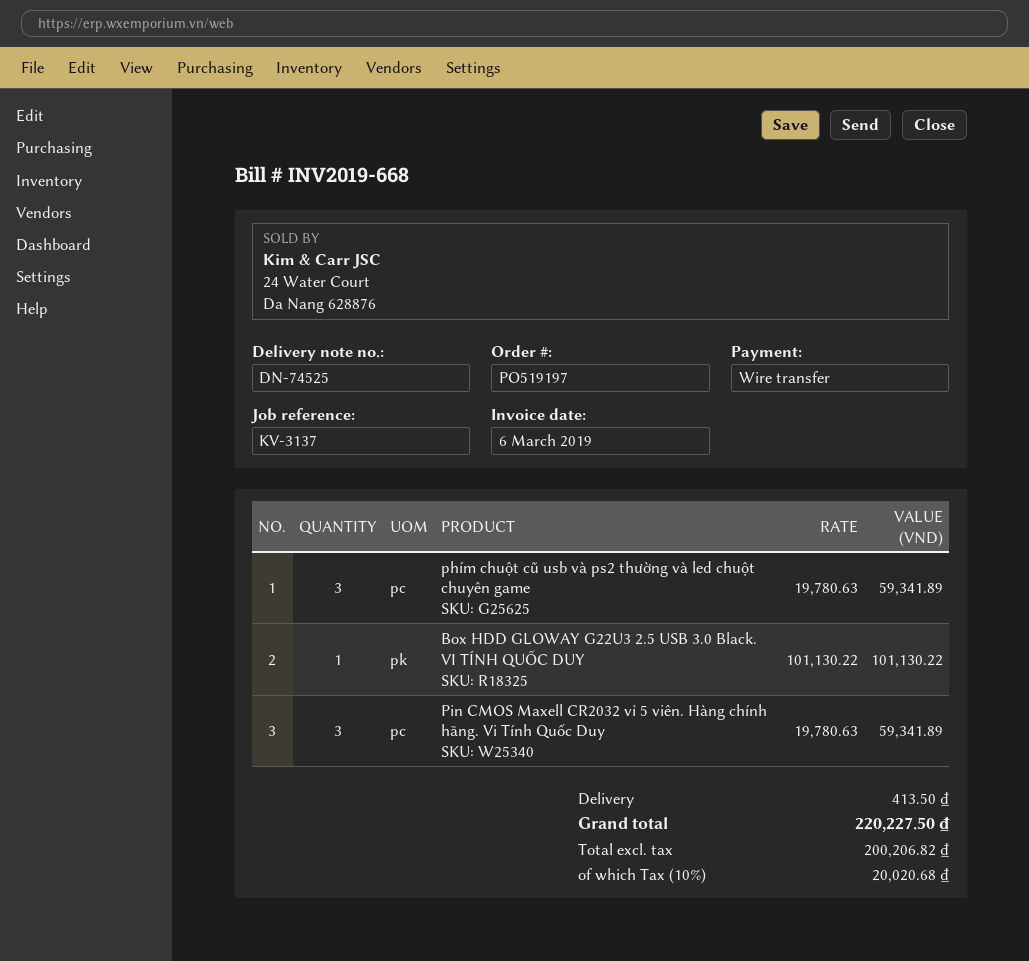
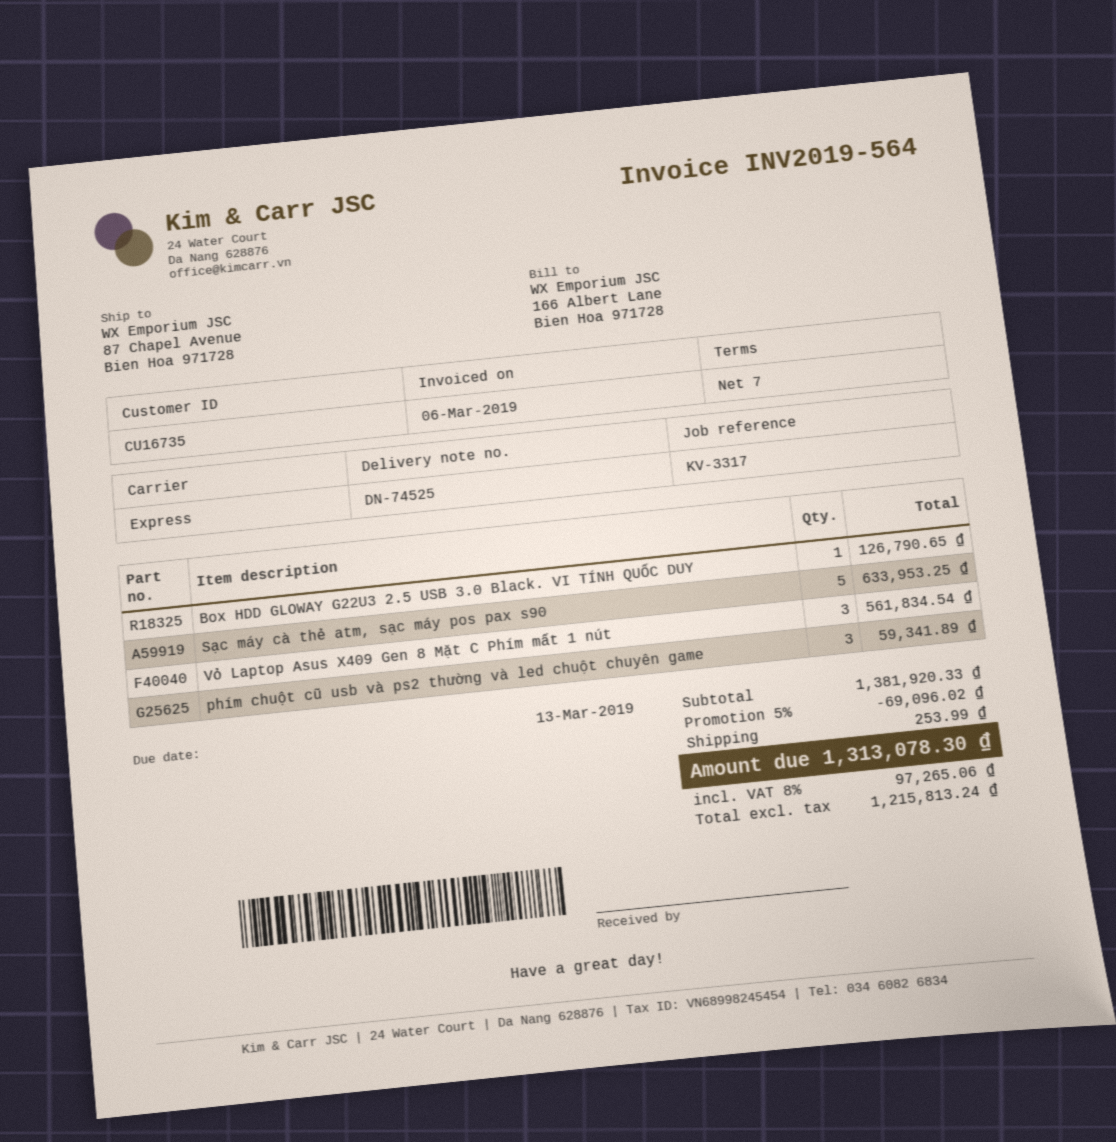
invoice number: INV2019-668 -> INV2019-564
reference: KV-3137 -> KV-3317
Box HDD GLOWAY G22U3 2.5 USB 3.0 Black. VI TÍNH QUỐC DUY: 1 for 101130.22 -> 1 for 126790.65
Pin CMOS Maxell CR2032 vỉ 5 viên. Hàng chính hãng. Vi Tính Quốc Duy: 3 for 59341.89 -> none
Sạc máy cà thẻ atm, sạc máy pos pax s90: none -> 5 for 633953.25
Vỏ Laptop Asus X409 Gen 8 Mặt C Phím mất 1 nút: none -> 3 for 561834.54
discount: none -> 5% = 69096.02
shipping: 413.50 -> 253.99
net: 200206.82 -> 1215813.24
tax: 10% = 20020.68 -> 8% = 97265.06
total: 220227.50 -> 1313078.30

